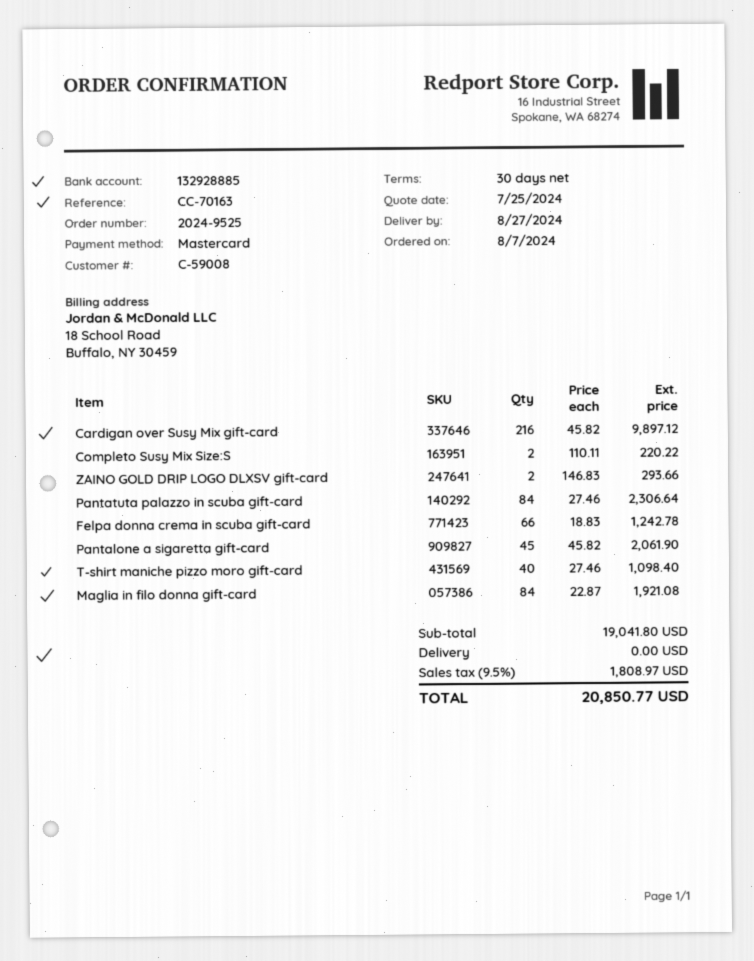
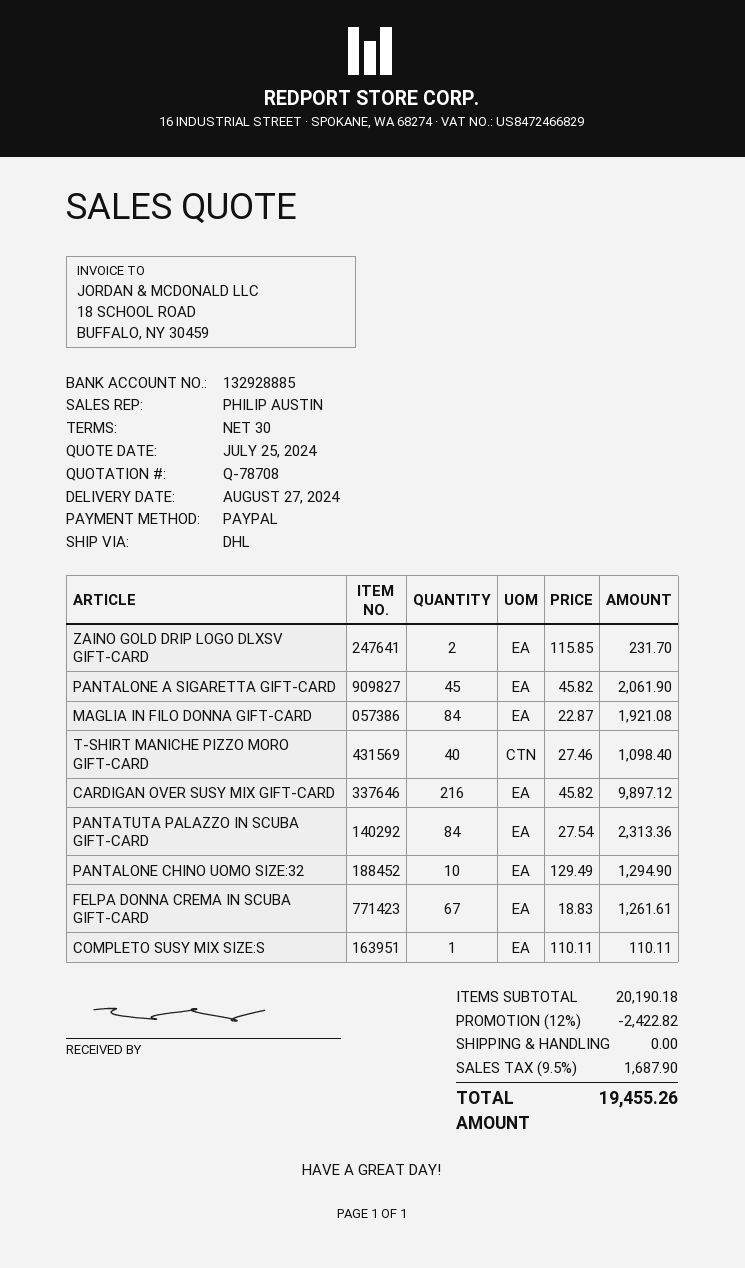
payment method: Mastercard -> PayPal
Completo Susy Mix Size:S: 2 x 110.11 = 220.22 -> 1 x 110.11 = 110.11
ZAINO GOLD DRIP LOGO DLXSV gift-card: 2 x 146.83 = 293.66 -> 2 x 115.85 = 231.70
Pantatuta palazzo in scuba gift-card: 84 x 27.46 = 2306.64 -> 84 x 27.54 = 2313.36
Felpa donna crema in scuba gift-card: 66 x 18.83 = 1242.78 -> 67 x 18.83 = 1261.61
PANTALONE CHINO UOMO SIZE:32: none -> 10 x 129.49 = 1294.90
subtotal: 19041.80 -> 20190.18
discount: none -> 12% = 2422.82
tax: 9.5% = 1808.97 -> 9.5% = 1687.90
total: 20850.77 -> 19455.26

